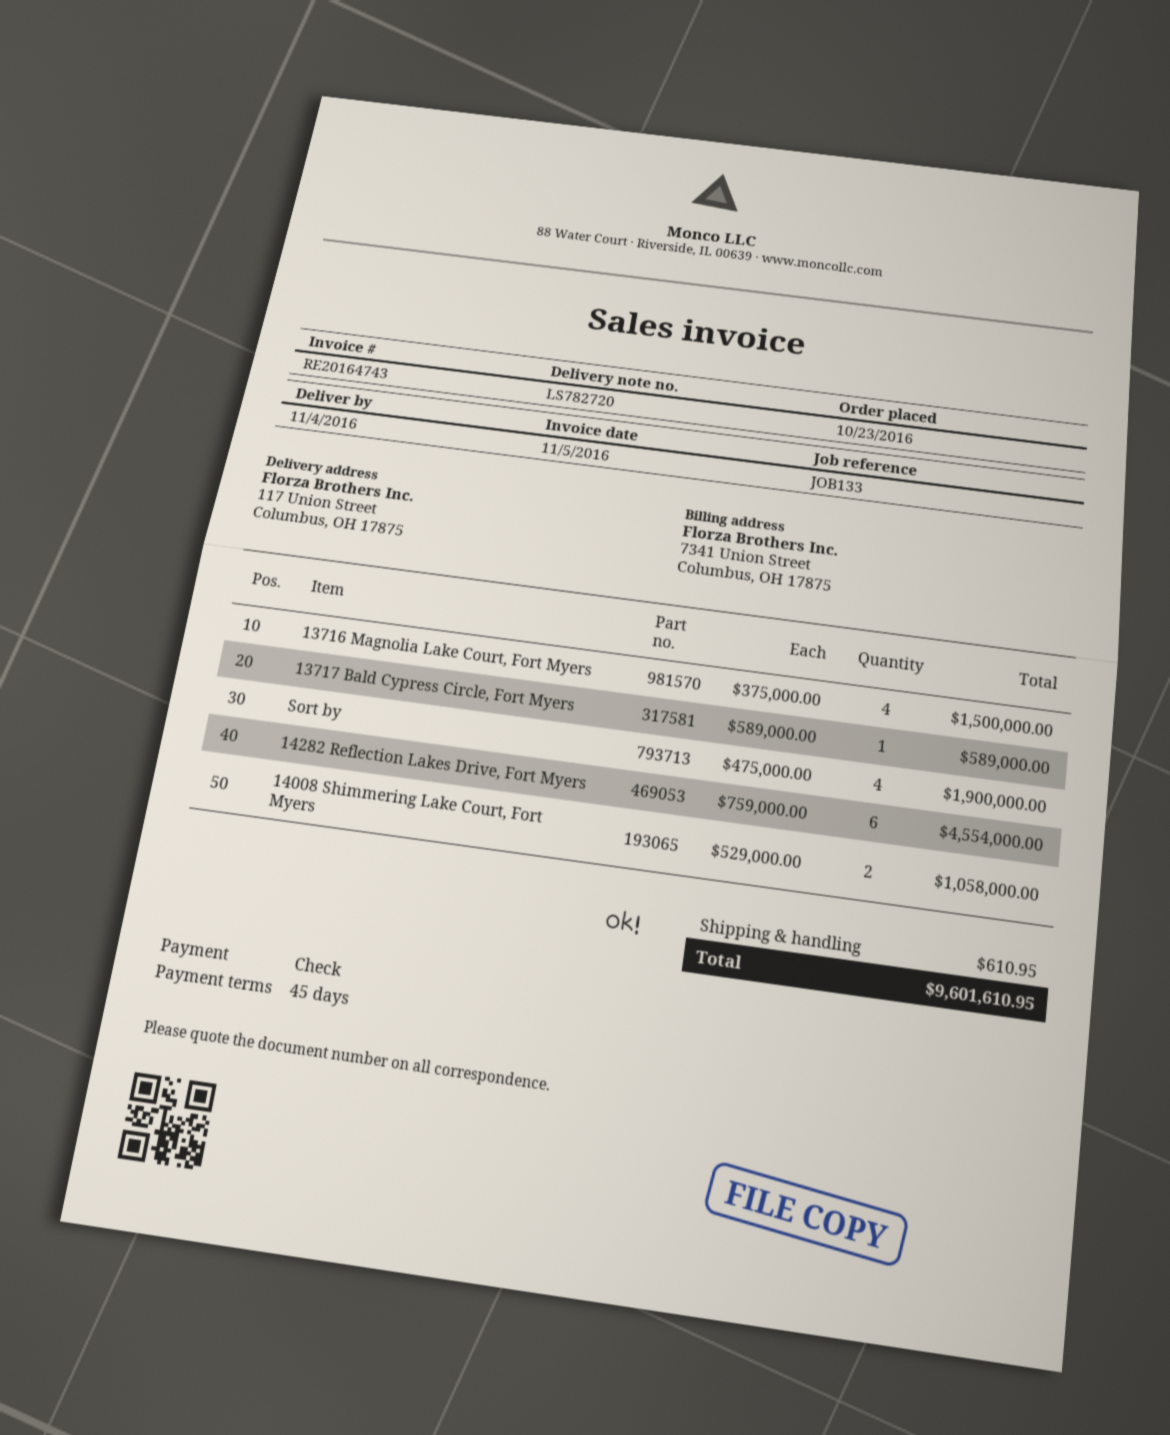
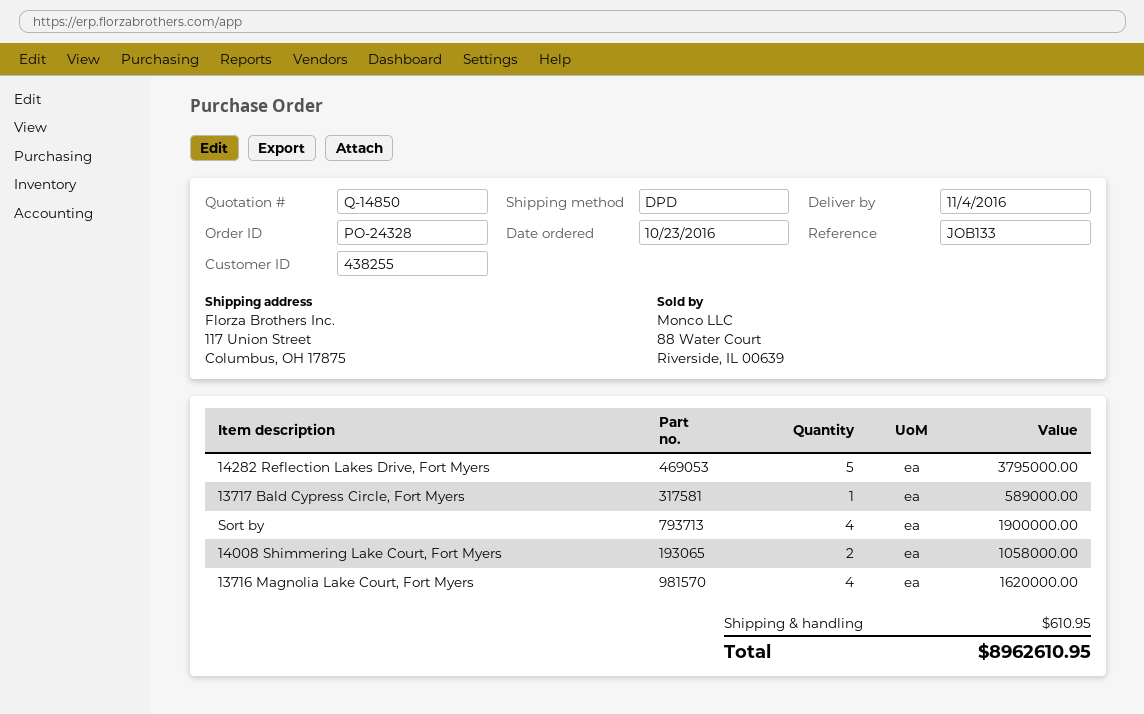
13716 Magnolia Lake Court, Fort Myers: 4 for 1500000.00 -> 4 for 1620000.00
14282 Reflection Lakes Drive, Fort Myers: 6 for 4554000.00 -> 5 for 3795000.00
total: 9601610.95 -> 8962610.95

